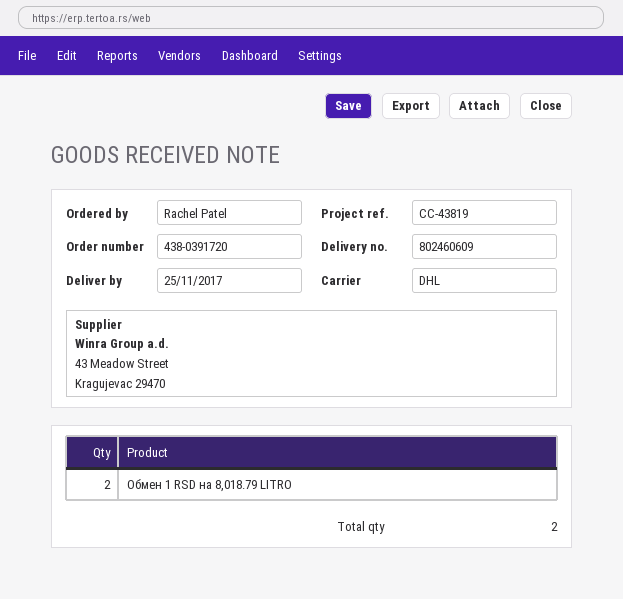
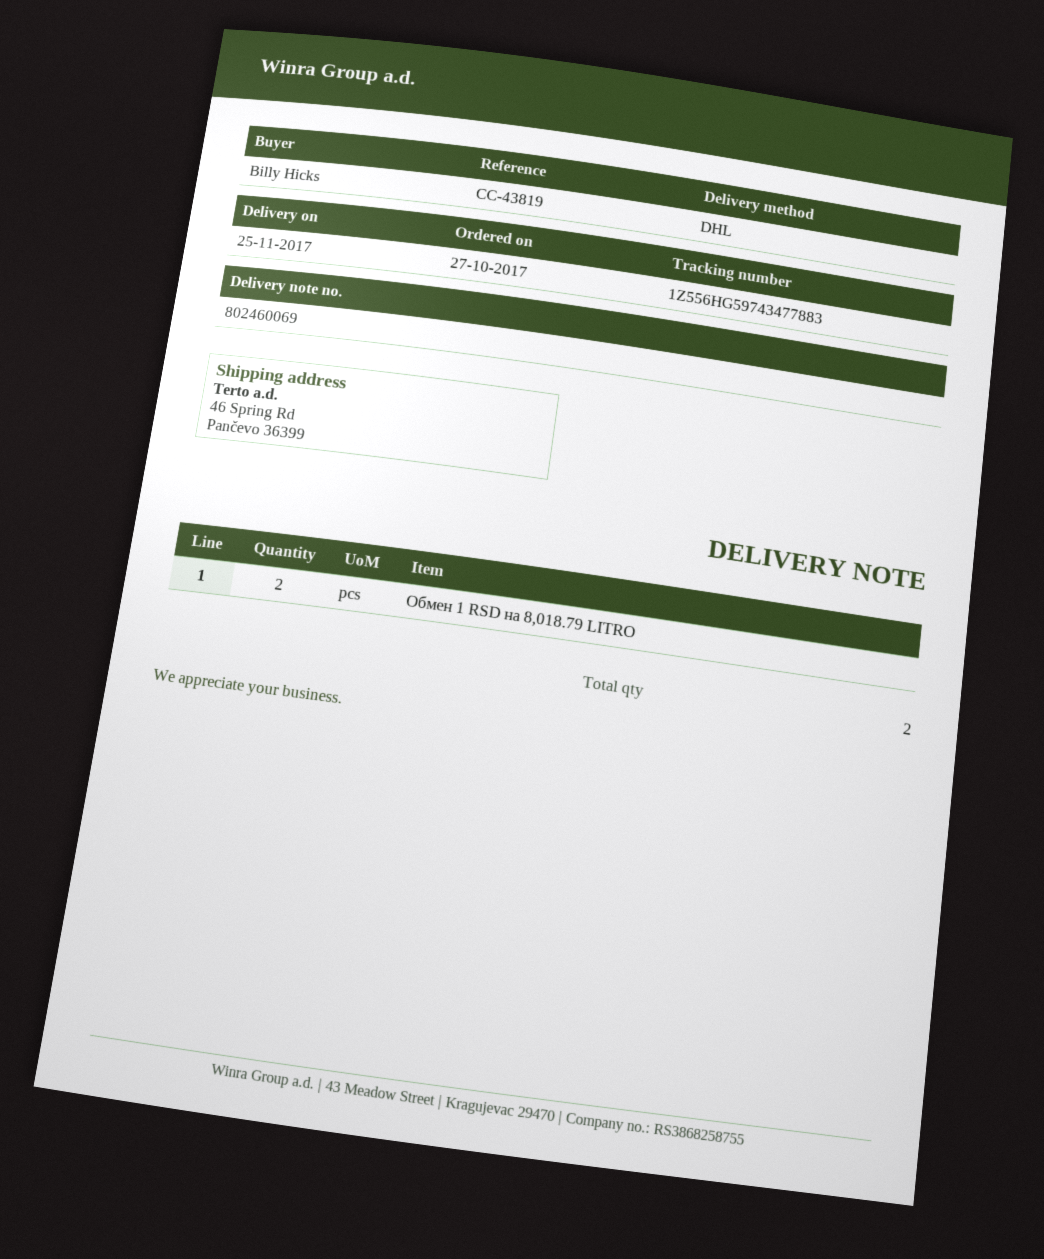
delivery note number: 802460609 -> 802460069
ordered by: Rachel Patel -> Billy Hicks

